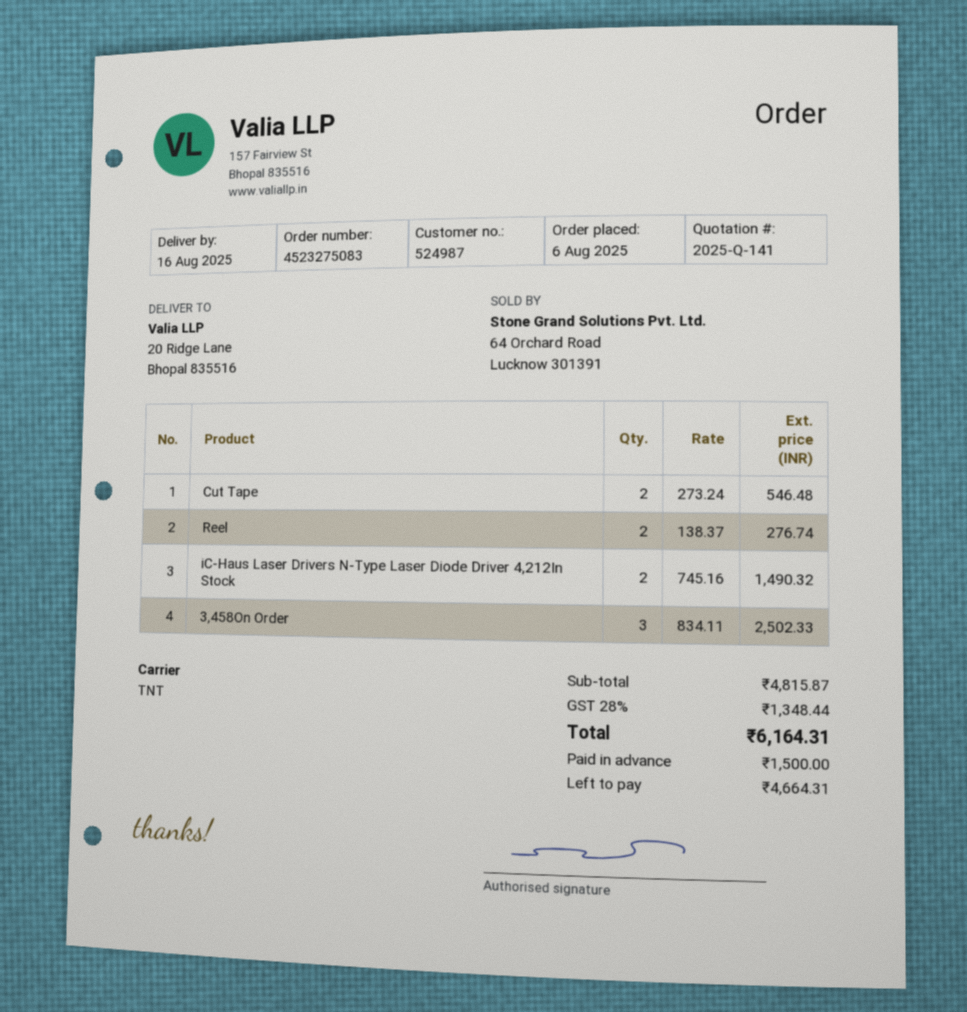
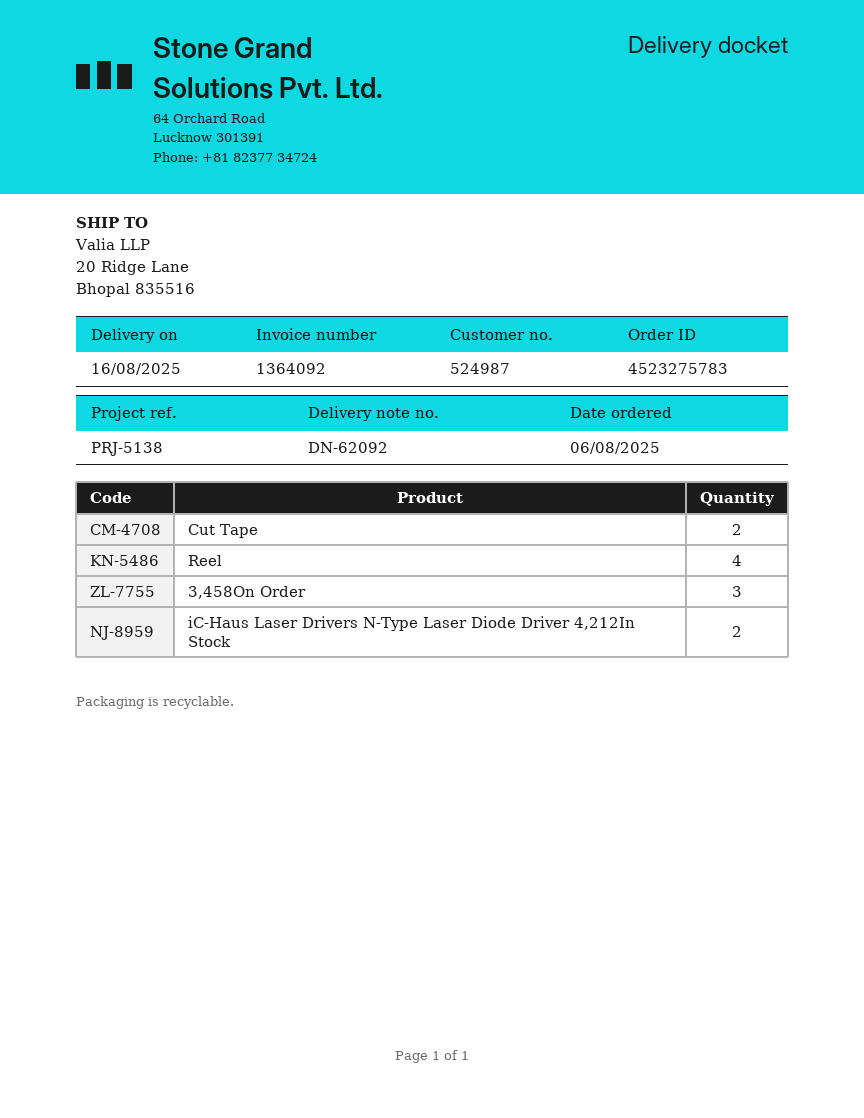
order number: 4523275083 -> 4523275783
Reel: 2 -> 4

